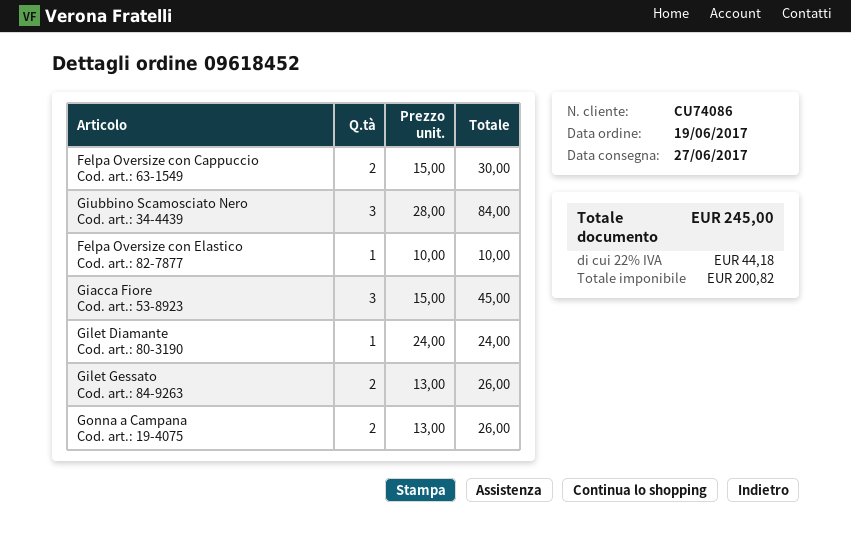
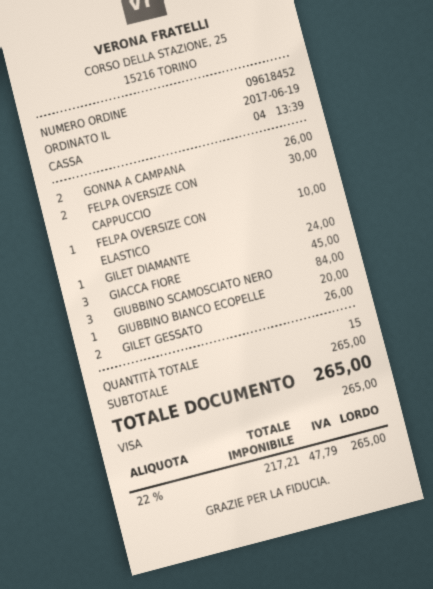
GIUBBINO BIANCO ECOPELLE: none -> 1 for 20.00
net: 200.82 -> 217.21
tax: 22% = 44.18 -> 22% = 47.79
total: 245.00 -> 265.00

